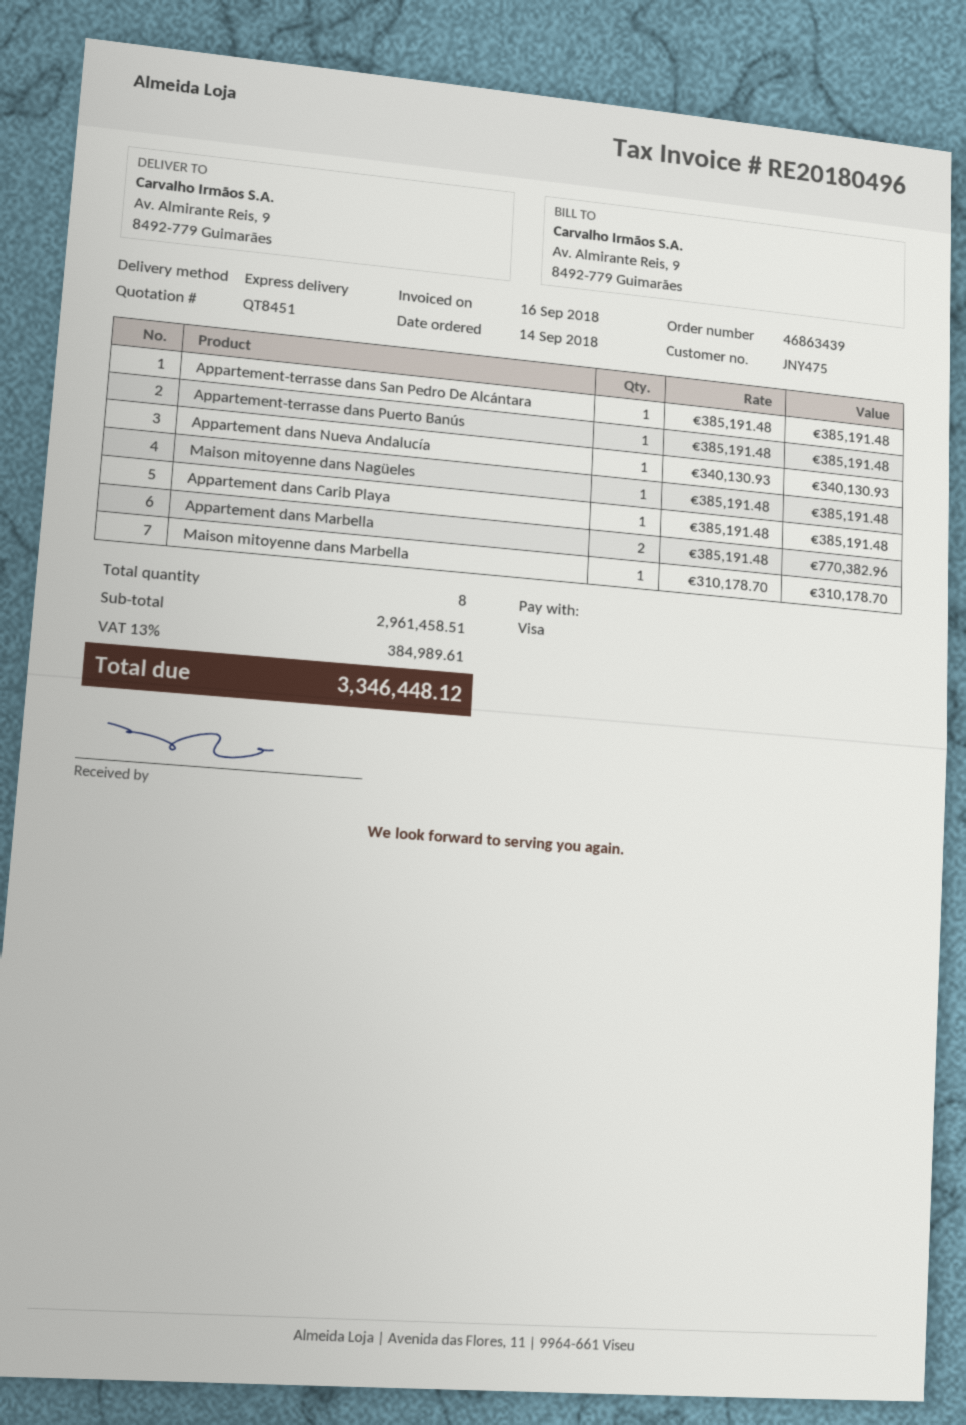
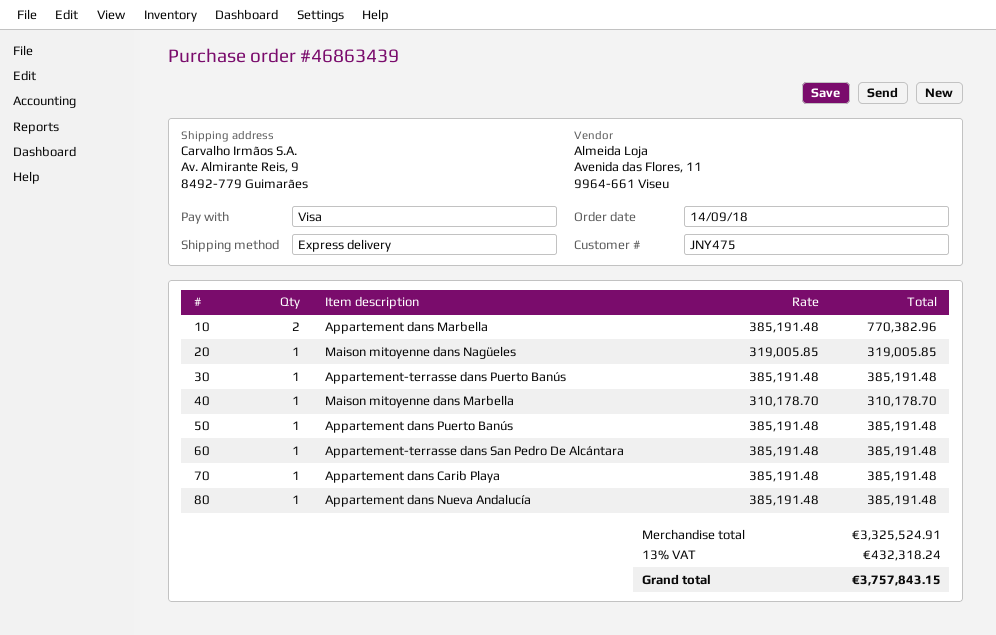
Appartement dans Nueva Andalucía: 1 x 340130.93 = 340130.93 -> 1 x 385191.48 = 385191.48
Maison mitoyenne dans Nagüeles: 1 x 385191.48 = 385191.48 -> 1 x 319005.85 = 319005.85
Appartement dans Puerto Banús: none -> 1 x 385191.48 = 385191.48
subtotal: 2961458.51 -> 3325524.91
tax: 13% = 384989.61 -> 13% = 432318.24
total: 3346448.12 -> 3757843.15

